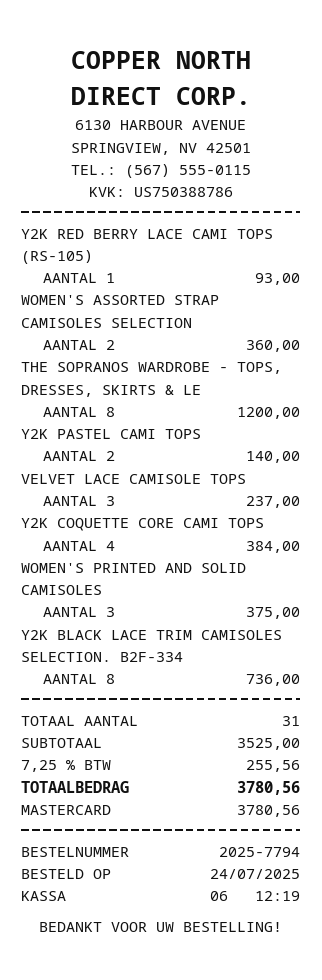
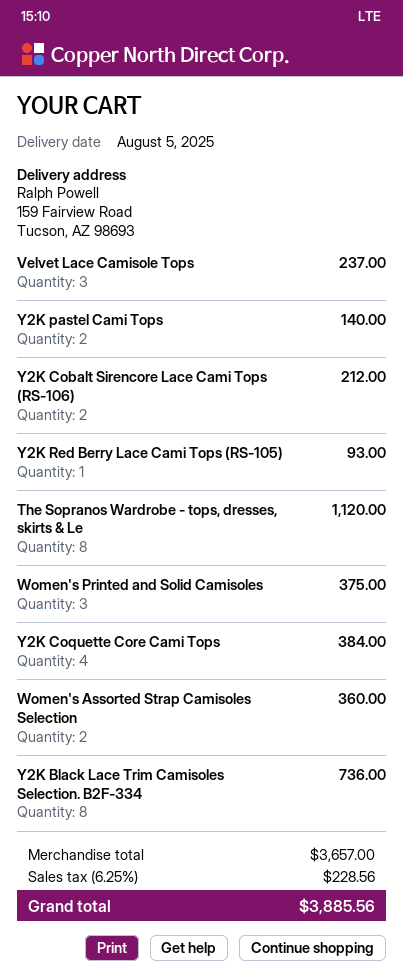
THE SOPRANOS WARDROBE - TOPS, DRESSES, SKIRTS & LE: 8 for 1200.00 -> 8 for 1120.00
Y2K Cobalt Sirencore Lace Cami Tops (RS-106): none -> 2 for 212.00
subtotal: 3525.00 -> 3657.00
tax: 7.25% = 255.56 -> 6.25% = 228.56
total: 3780.56 -> 3885.56

